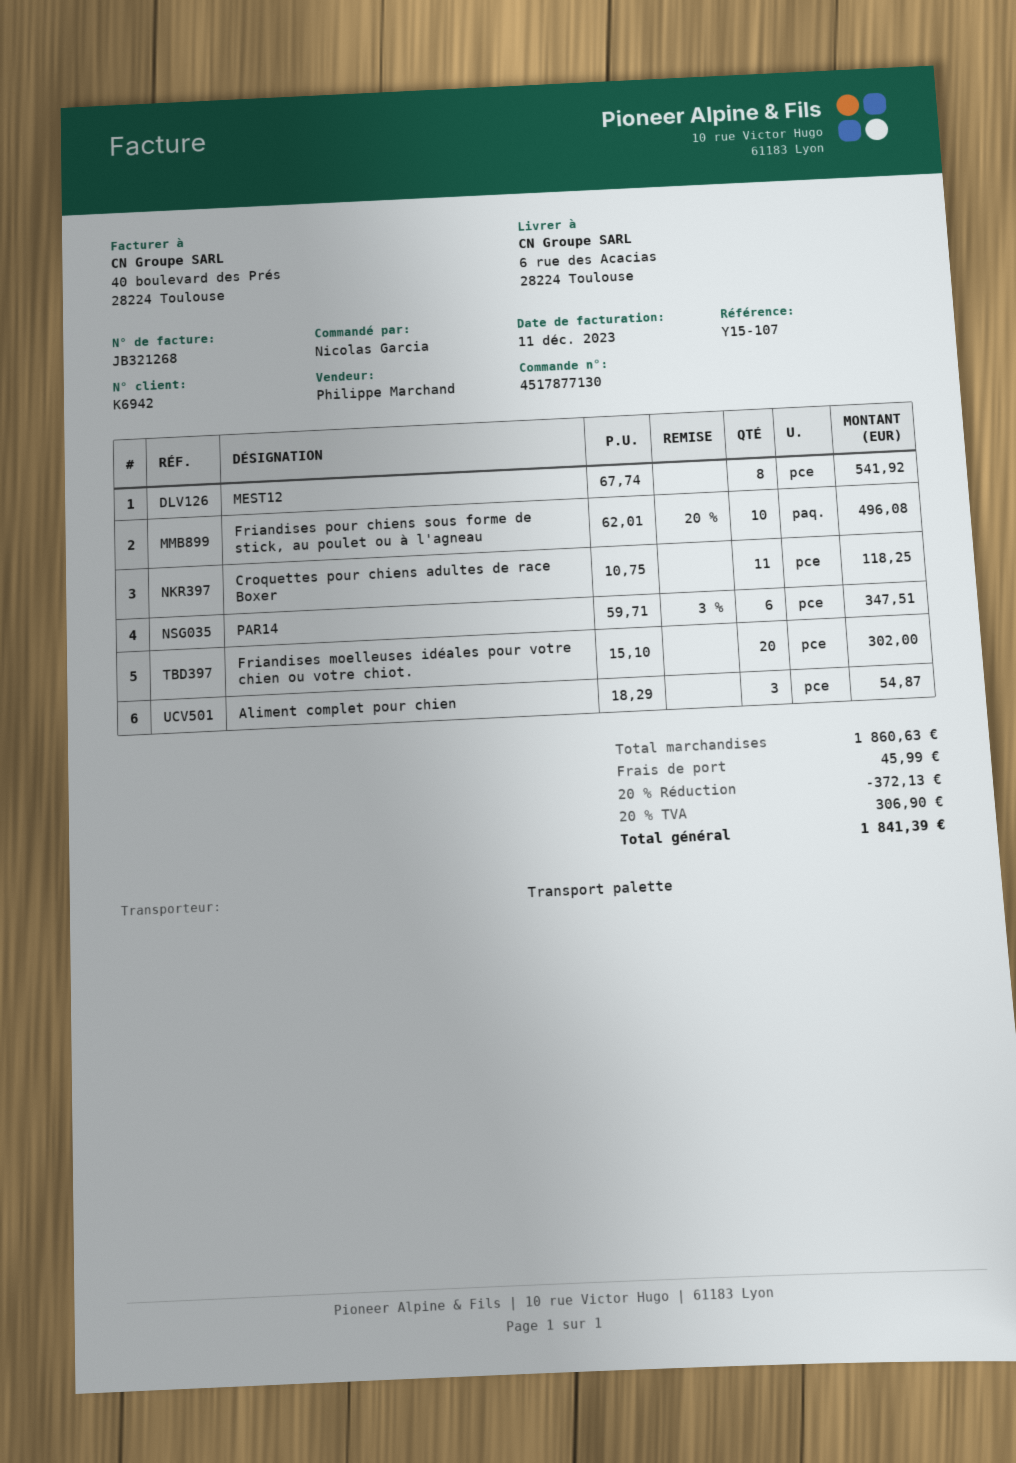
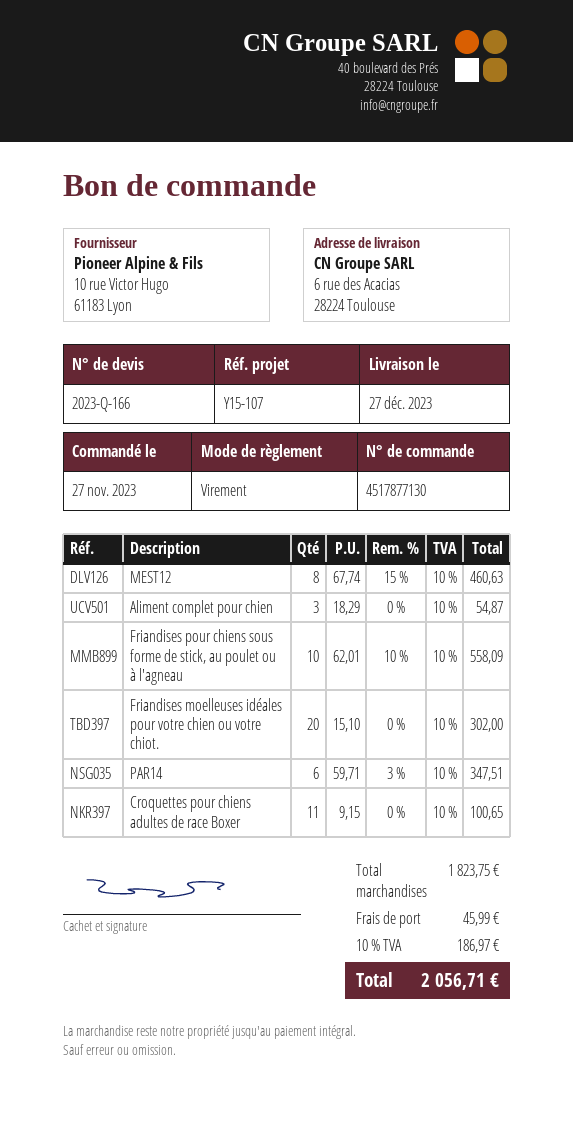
MEST12: 8 x 67.74 = 541.92 -> 8 x 67.74 - 15% = 460.63
Friandises pour chiens sous forme de stick, au poulet ou à l'agneau: 10 x 62.01 - 20% = 496.08 -> 10 x 62.01 - 10% = 558.09
Croquettes pour chiens adultes de race Boxer: 11 x 10.75 = 118.25 -> 11 x 9.15 = 100.65
subtotal: 1860.63 -> 1823.75
discount: 20% = 372.13 -> none
tax: 20% = 306.90 -> 10% = 186.97
total: 1841.39 -> 2056.71

